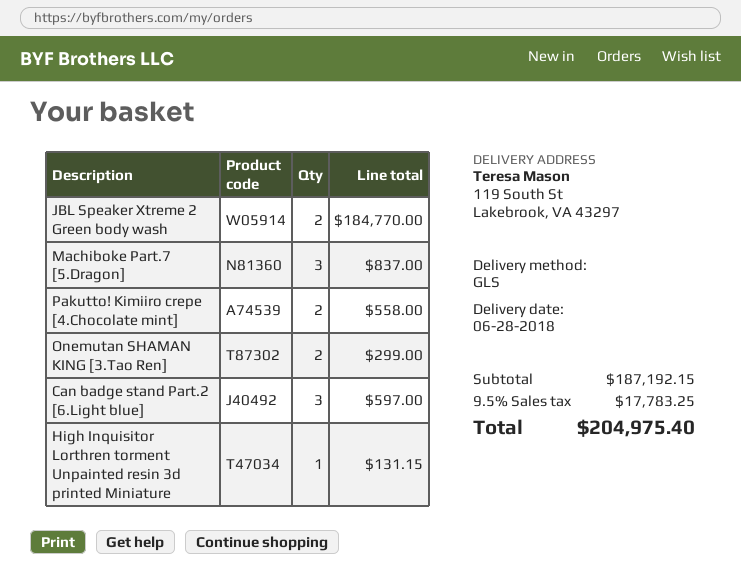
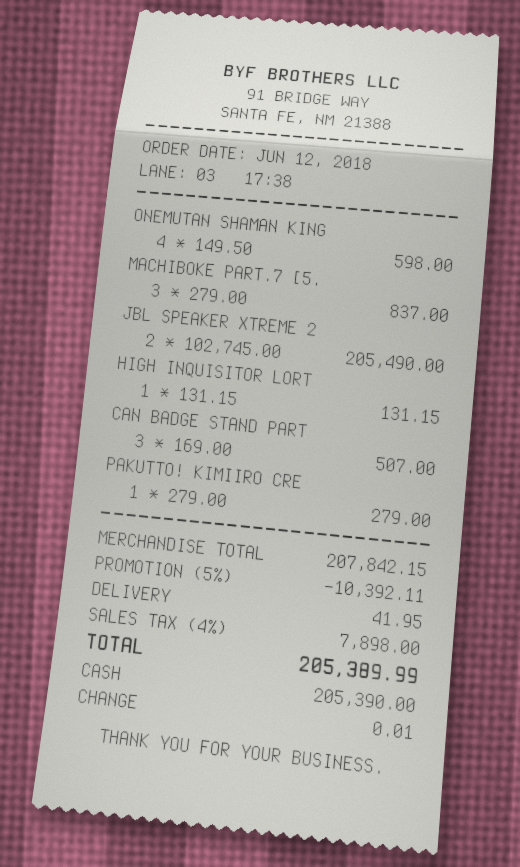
JBL Speaker Xtreme 2 Green body wash: 2 for 184770.00 -> 2 for 205490.00
Pakutto! Kimiiro crepe [4.Chocolate mint]: 2 for 558.00 -> 1 for 279.00
Onemutan SHAMAN KING [3.Tao Ren]: 2 for 299.00 -> 4 for 598.00
Can badge stand Part.2 [6.Light blue]: 3 for 597.00 -> 3 for 507.00
subtotal: 187192.15 -> 207842.15
discount: none -> 5% = 10392.11
shipping: none -> 41.95
tax: 9.5% = 17783.25 -> 4% = 7898.00
total: 204975.40 -> 205389.99

